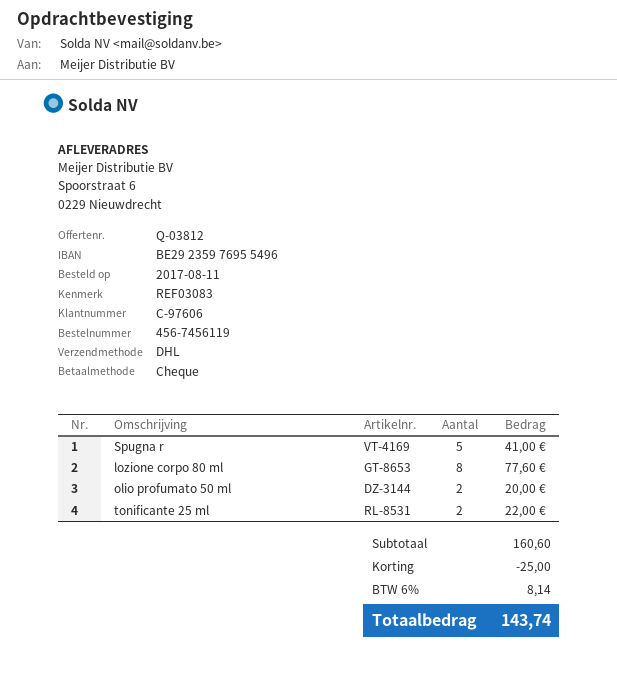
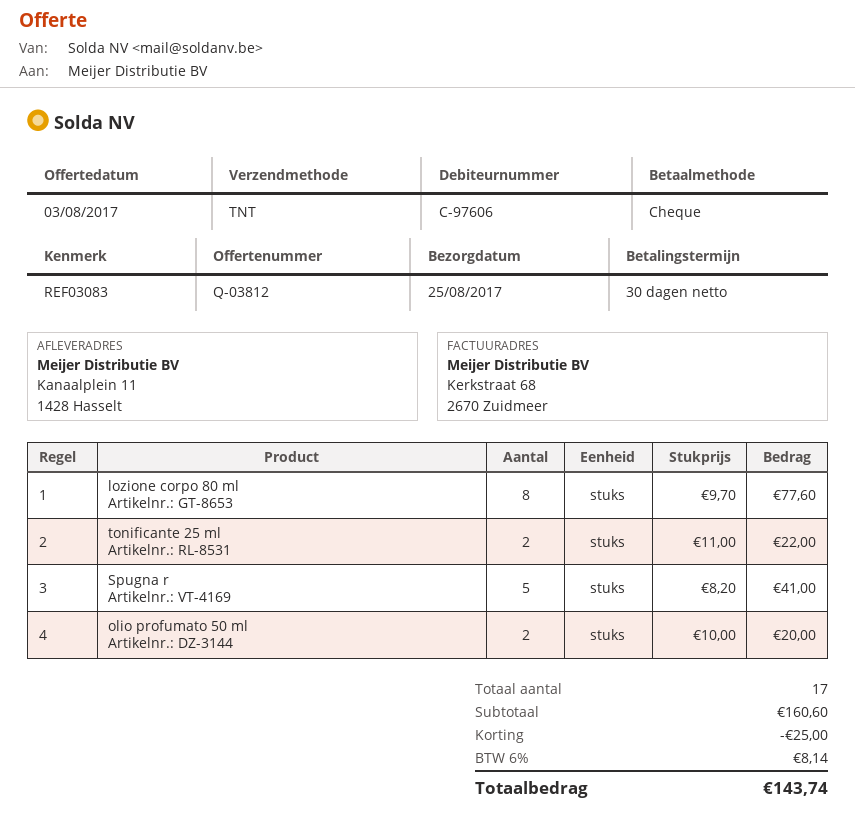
shipping method: DHL -> TNT
ship to: Spoorstraat 6, 0229 Nieuwdrecht -> Kanaalplein 11, 1428 Hasselt

